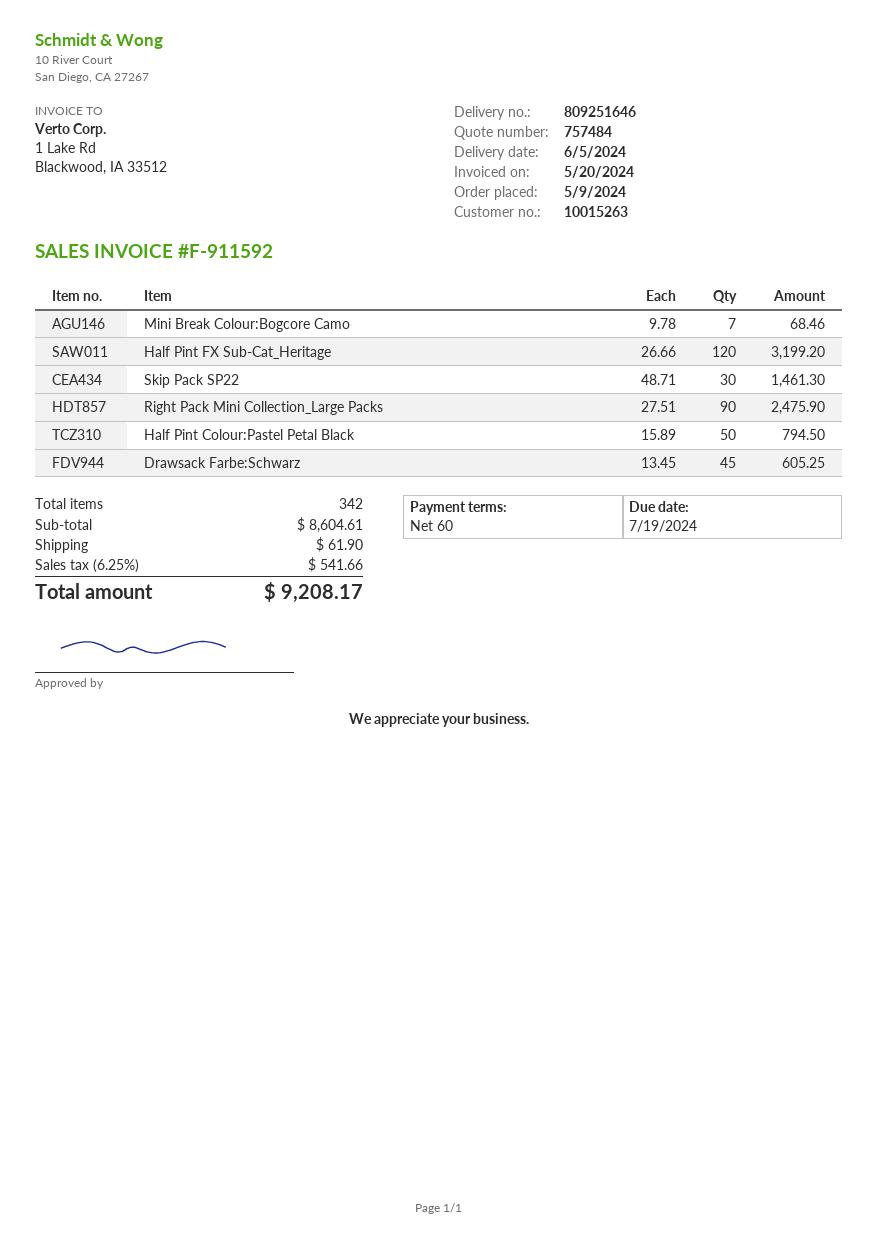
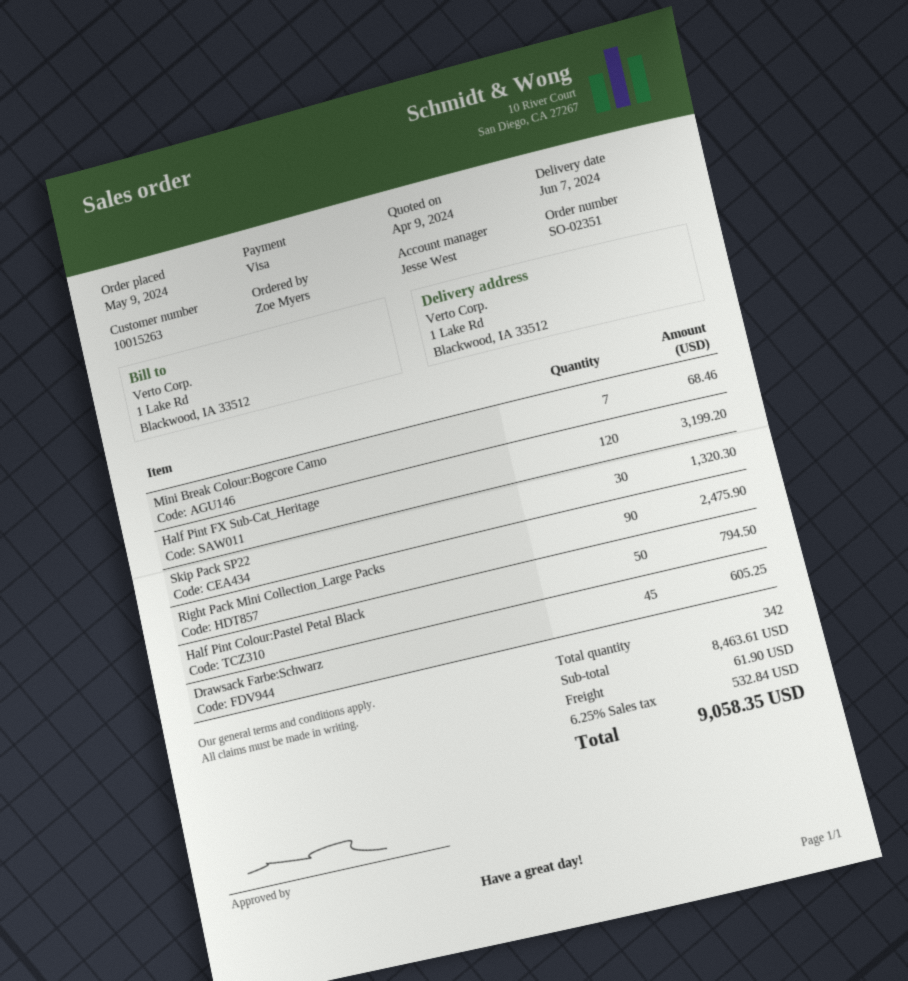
delivery date: 2024-06-05 -> 2024-06-07
Skip Pack SP22: 30 for 1461.30 -> 30 for 1320.30
subtotal: 8604.61 -> 8463.61
tax: 6.25% = 541.66 -> 6.25% = 532.84
total: 9208.17 -> 9058.35

